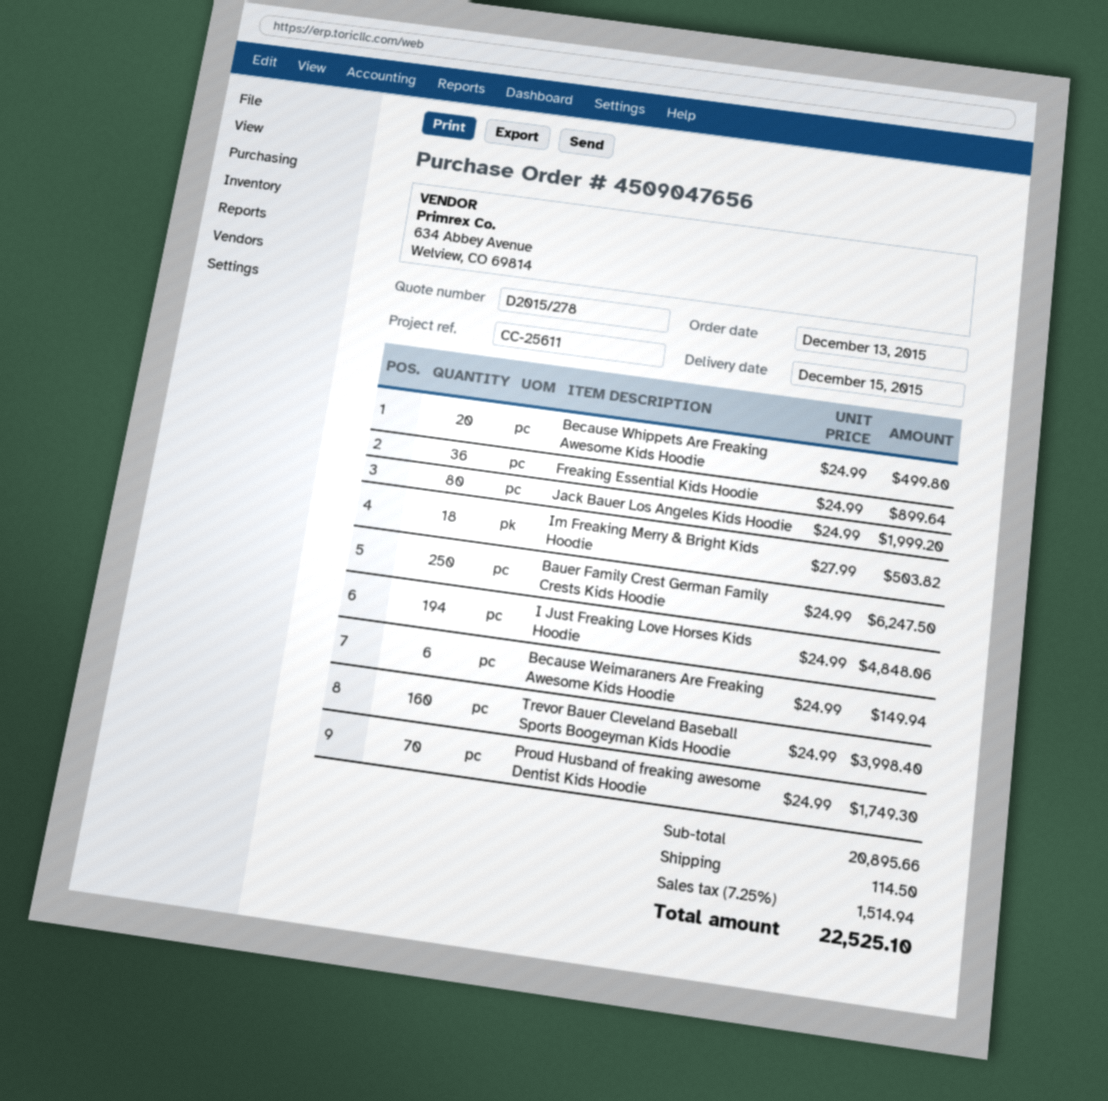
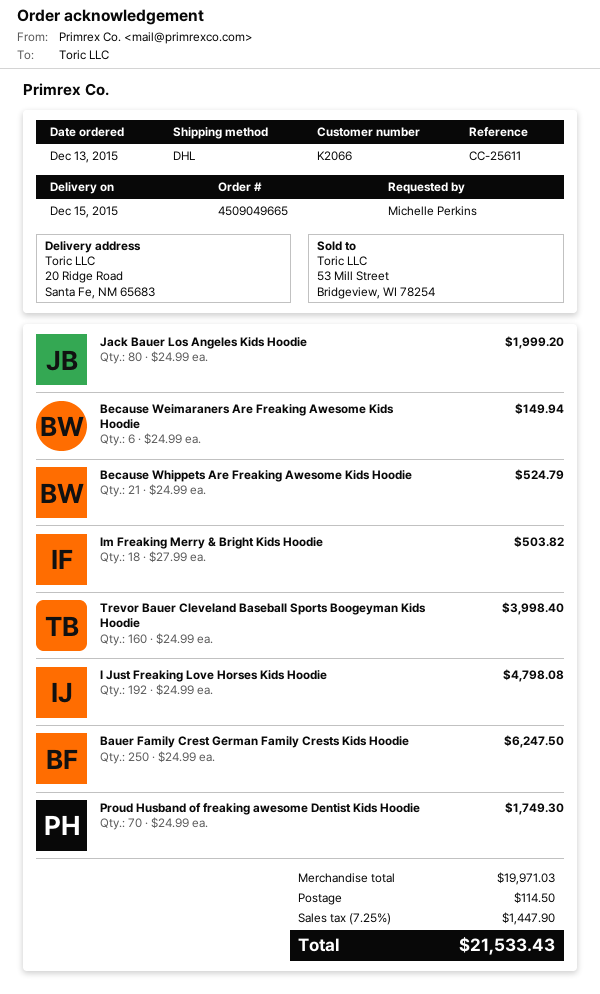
order number: 4509047656 -> 4509049665
Because Whippets Are Freaking Awesome Kids Hoodie: 20 x 24.99 = 499.80 -> 21 x 24.99 = 524.79
Freaking Essential Kids Hoodie: 36 x 24.99 = 899.64 -> none
I Just Freaking Love Horses Kids Hoodie: 194 x 24.99 = 4848.06 -> 192 x 24.99 = 4798.08
subtotal: 20895.66 -> 19971.03
tax: 7.25% = 1514.94 -> 7.25% = 1447.90
total: 22525.10 -> 21533.43

